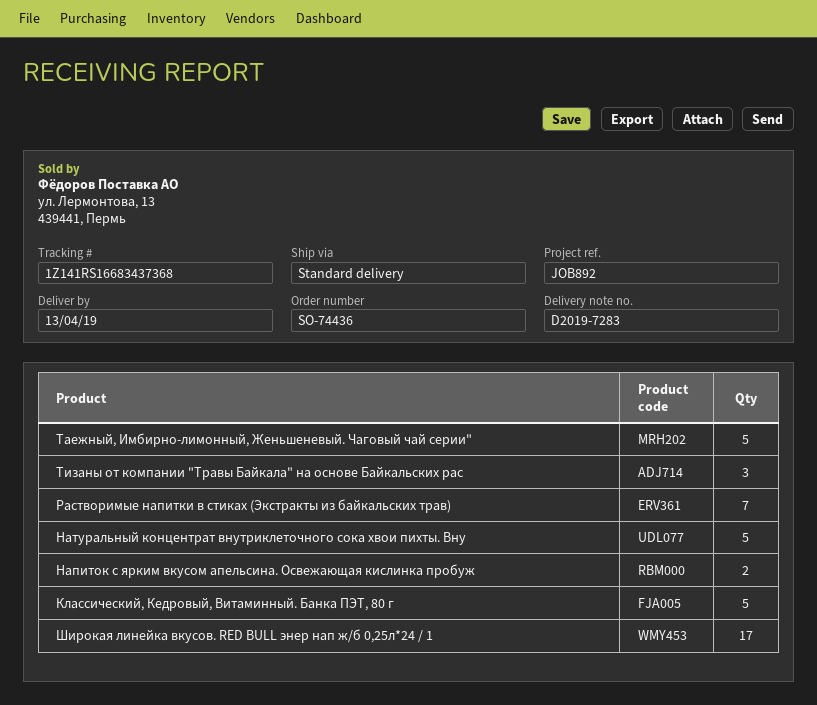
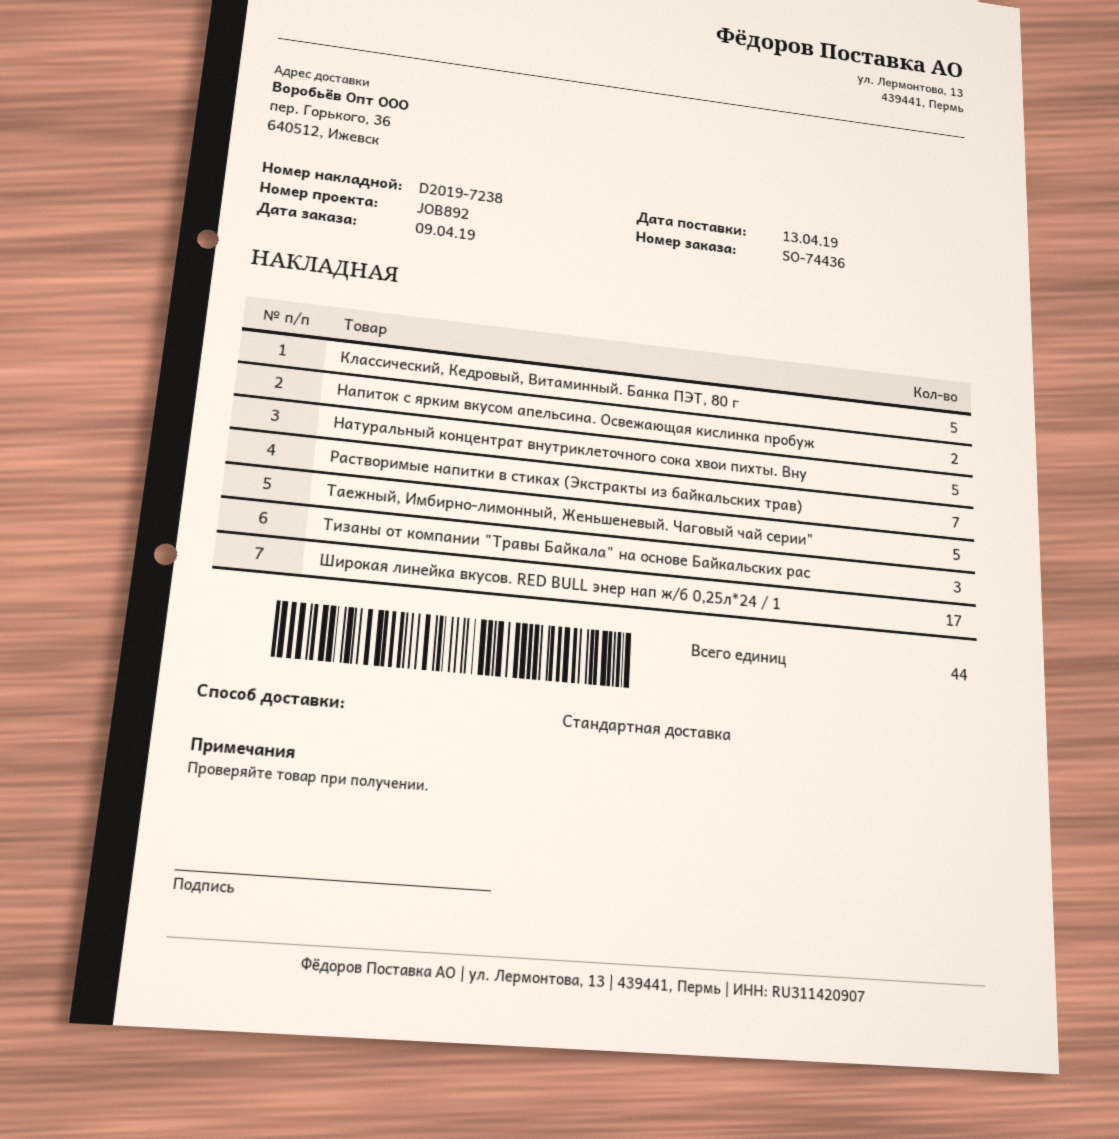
delivery note number: D2019-7283 -> D2019-7238

